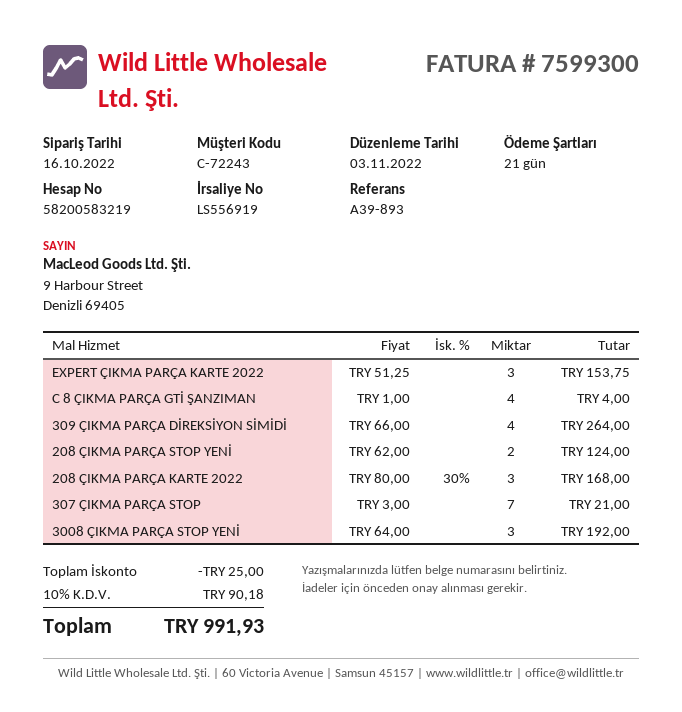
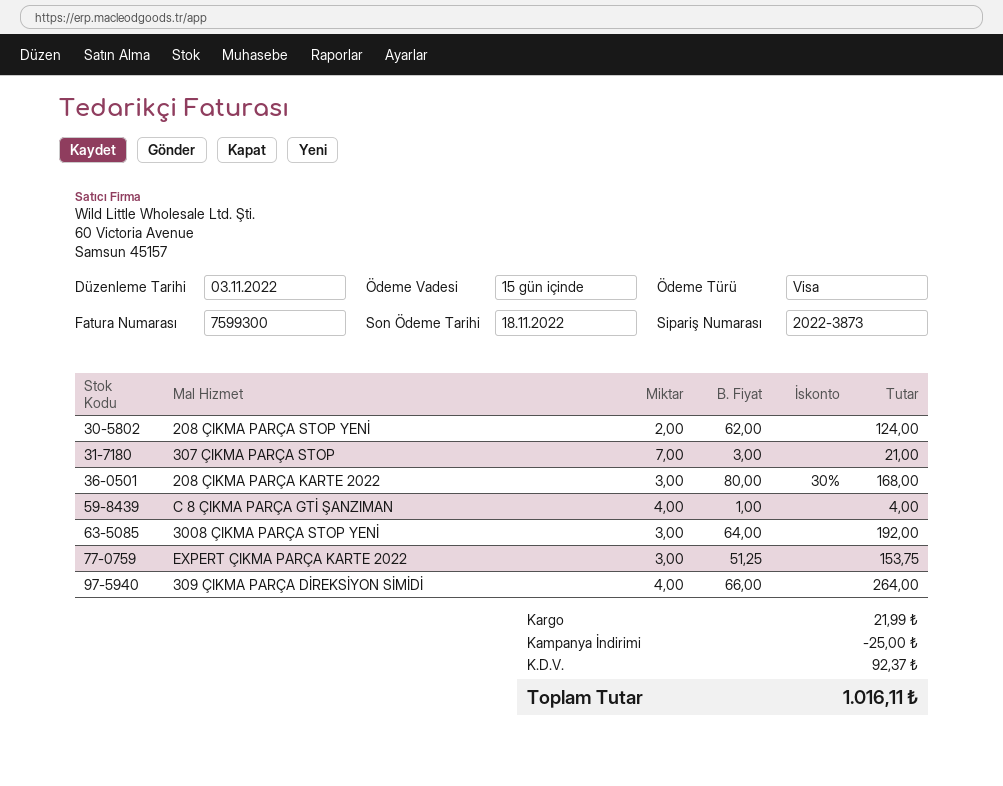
payment terms: 21 days -> 15 days
shipping: none -> 21.99
tax: 90.18 -> 92.37
total: 991.93 -> 1016.11

